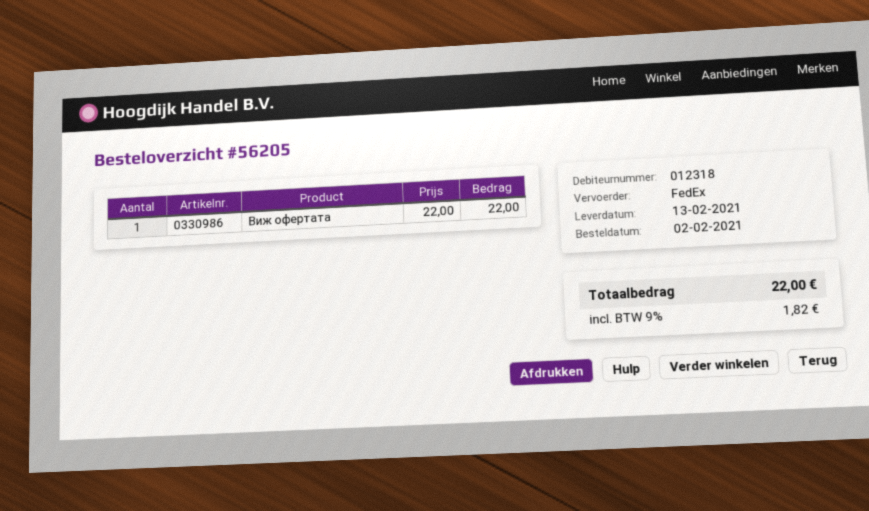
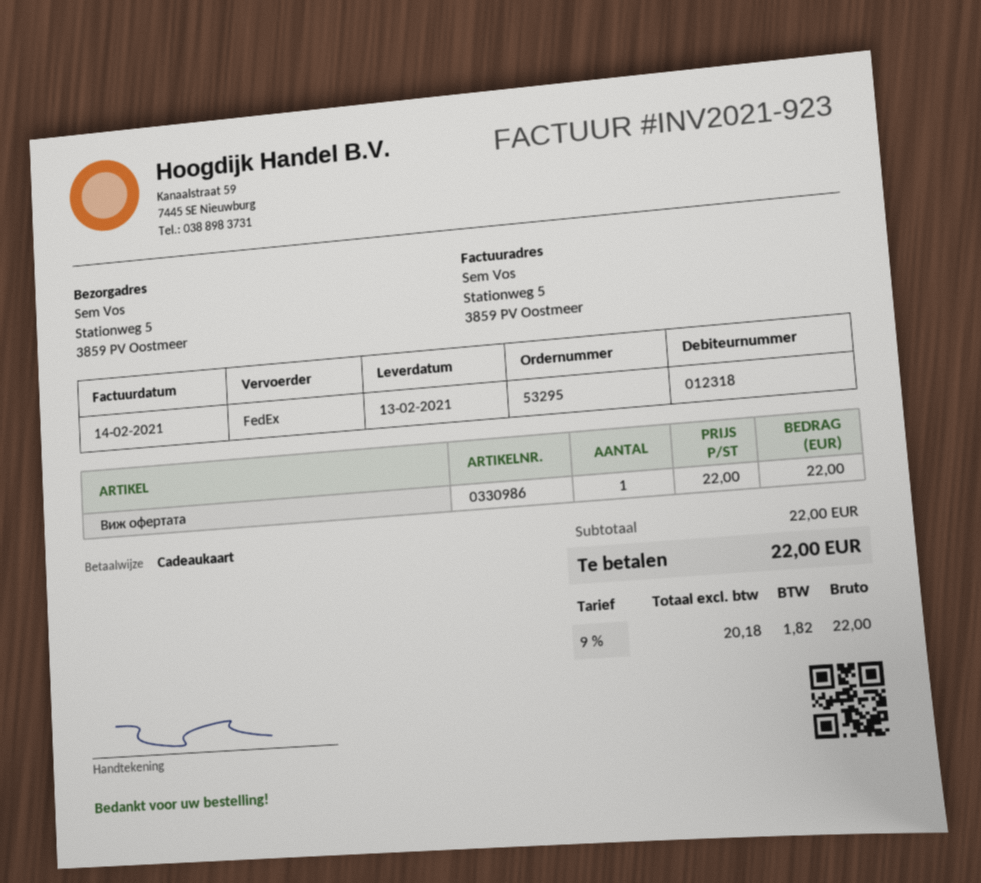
order number: 56205 -> 53295

